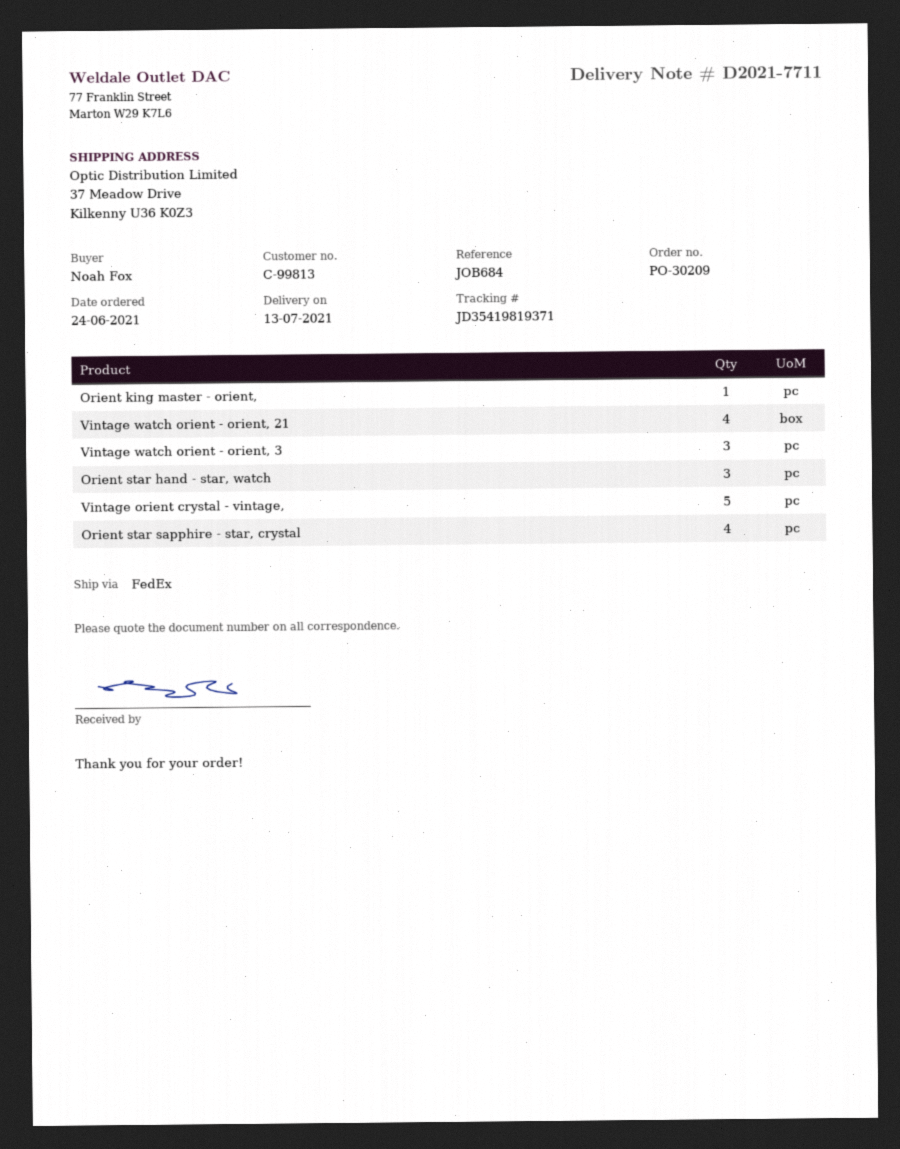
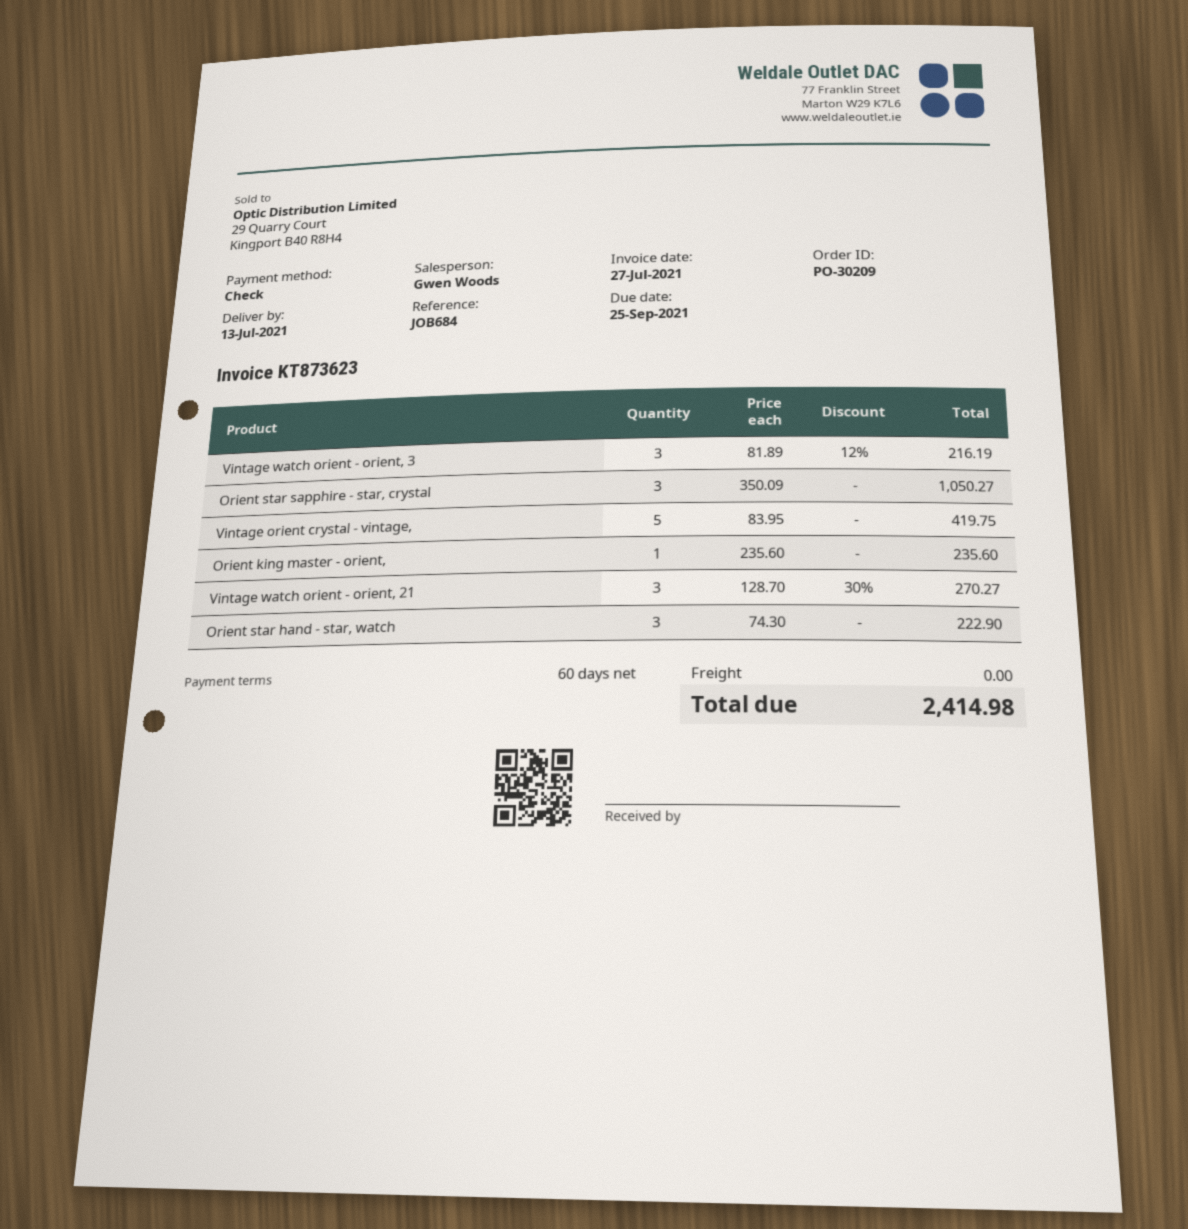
Vintage watch orient - orient, 21: 4 -> 3
Orient star sapphire - star, crystal: 4 -> 3

